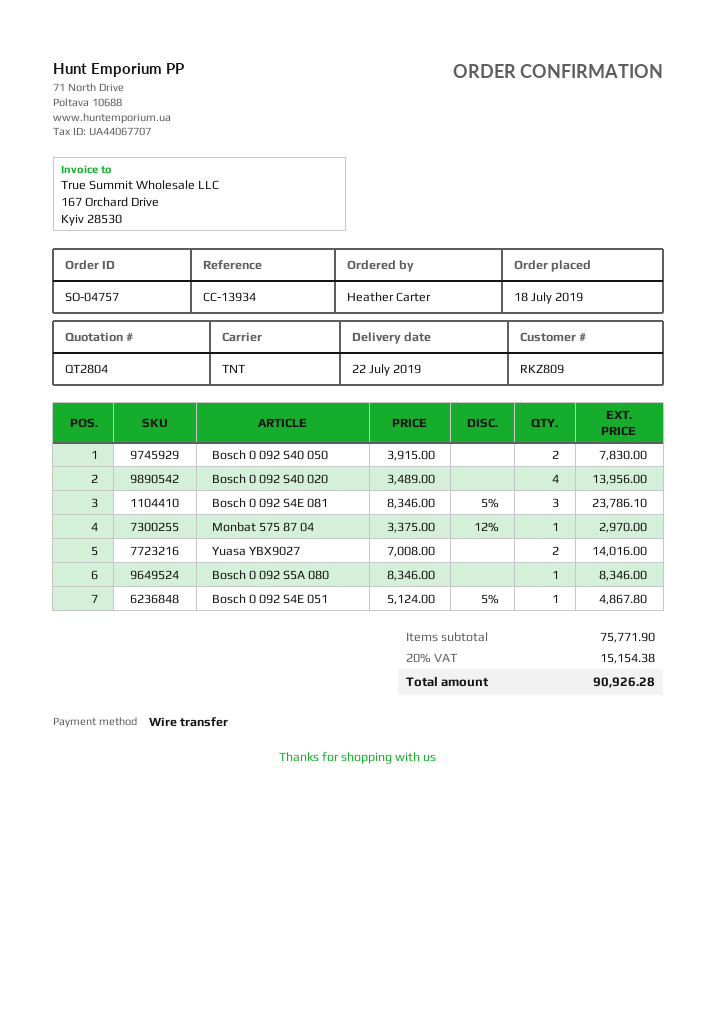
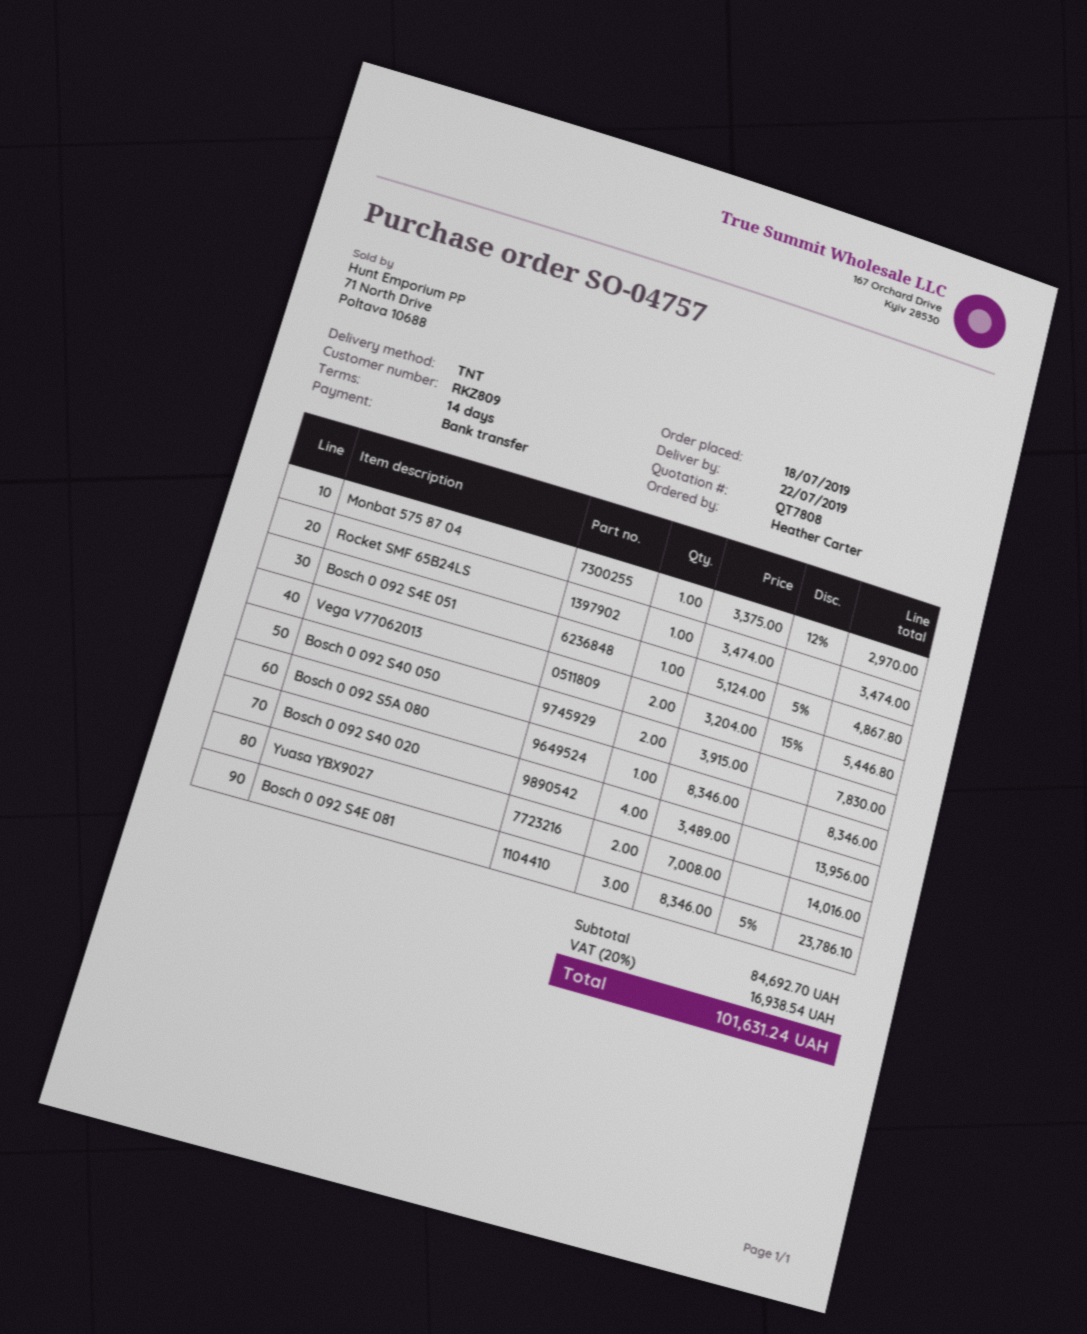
quote number: QT2804 -> QT7808
Rocket SMF 65B24LS: none -> 1 x 3474.00 = 3474.00
Vega V77062013: none -> 2 x 3204.00 - 15% = 5446.80
subtotal: 75771.90 -> 84692.70
tax: 20% = 15154.38 -> 20% = 16938.54
total: 90926.28 -> 101631.24

